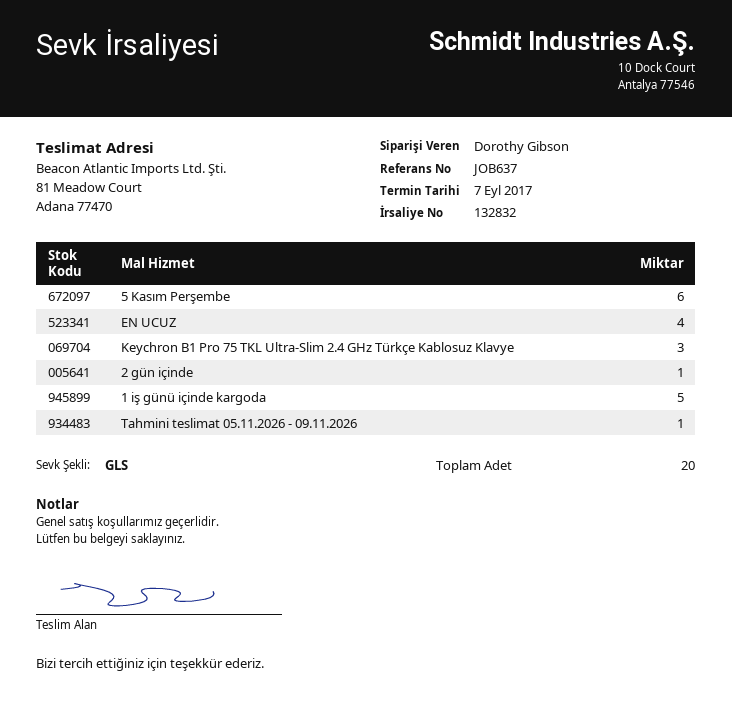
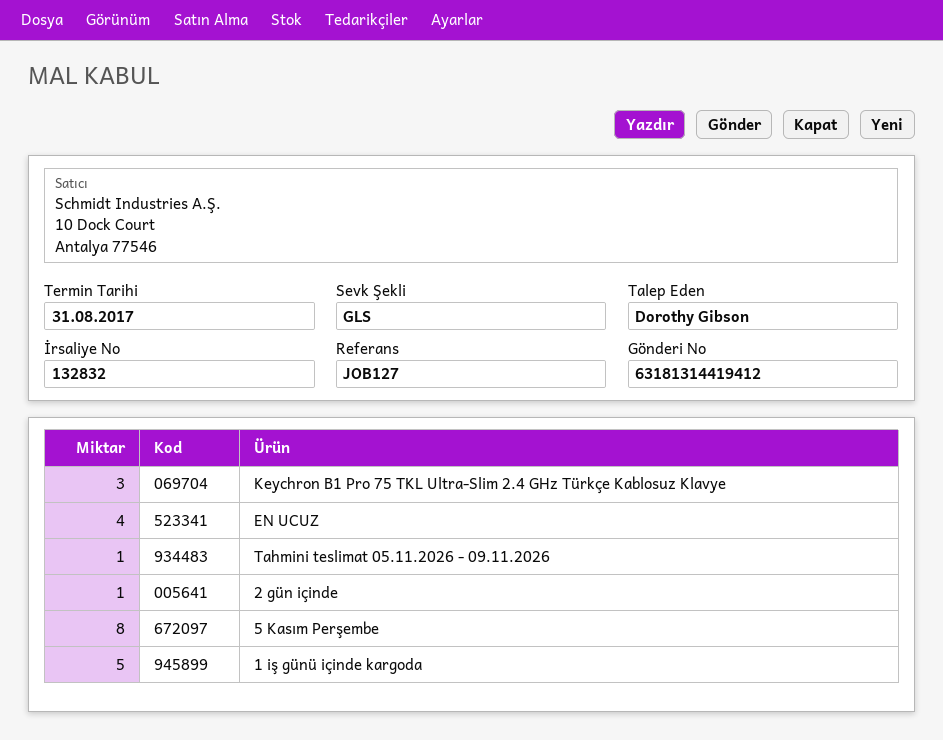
delivery date: 2017-09-07 -> 2017-08-31
reference: JOB637 -> JOB127
5 Kasım Perşembe: 6 -> 8

